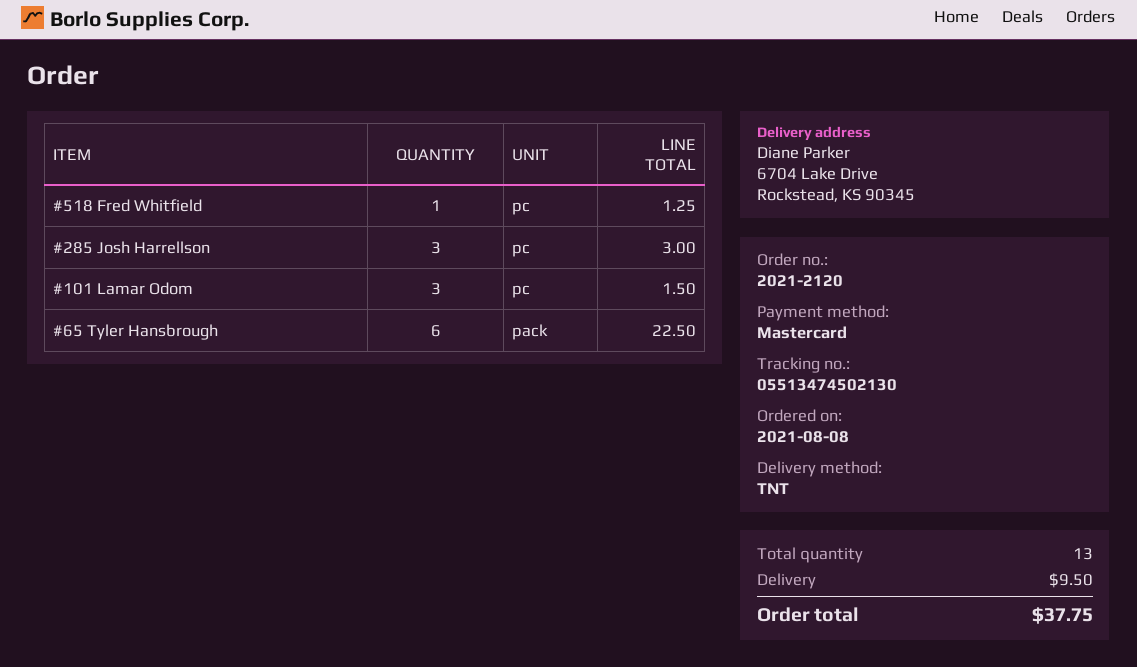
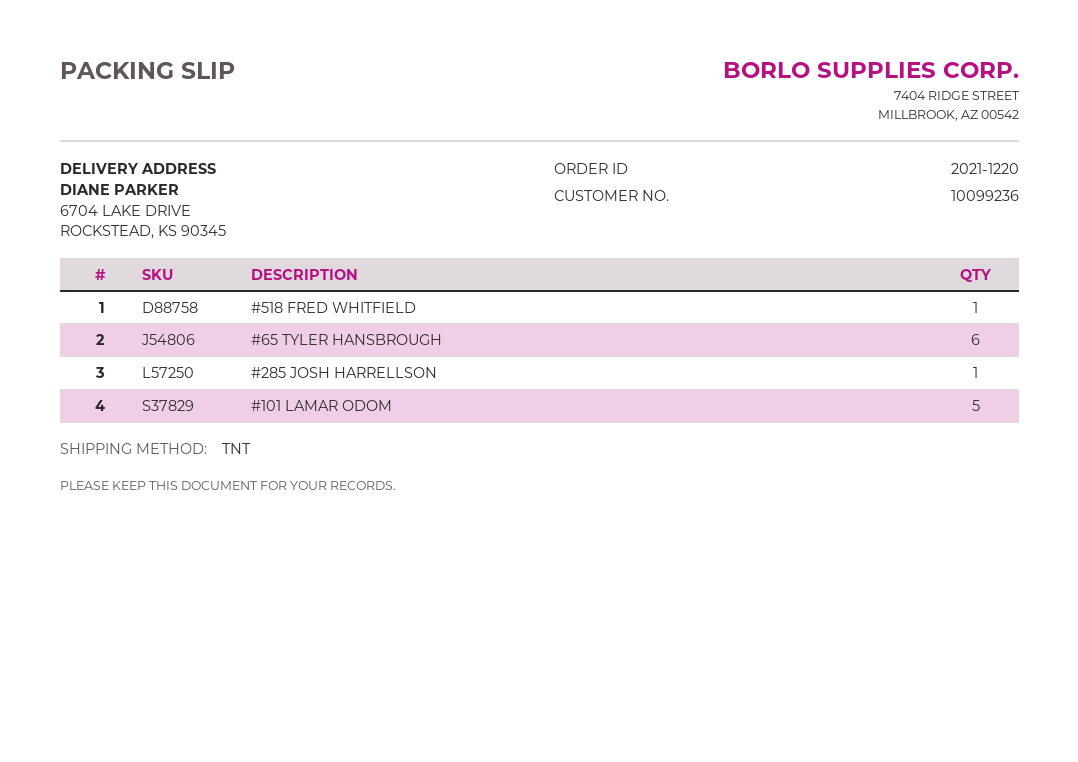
order number: 2021-2120 -> 2021-1220
#285 Josh Harrellson: 3 -> 1
#101 Lamar Odom: 3 -> 5

